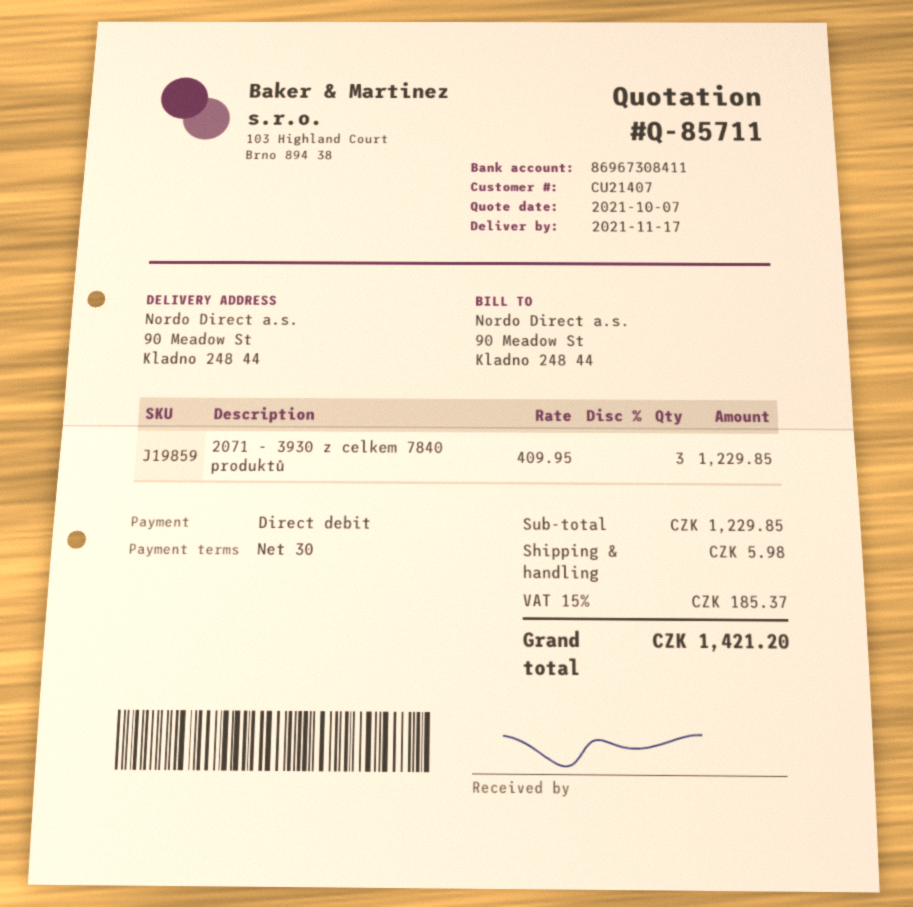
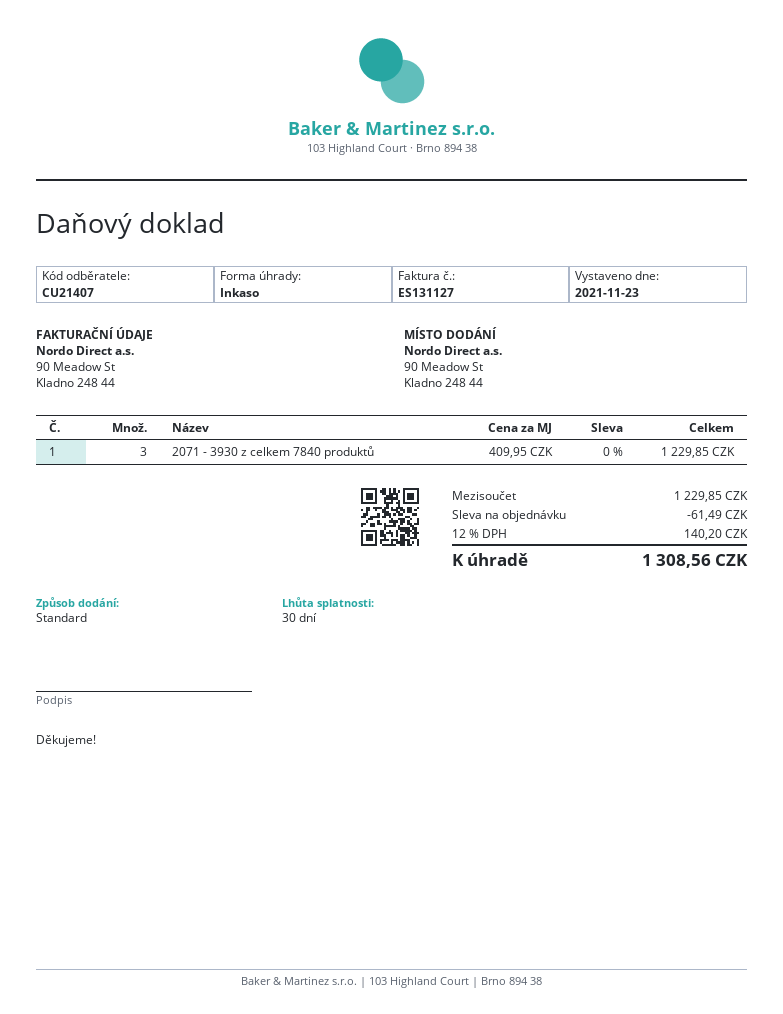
discount: none -> 61.49
shipping: 5.98 -> none
tax: 15% = 185.37 -> 12% = 140.20
total: 1421.20 -> 1308.56

